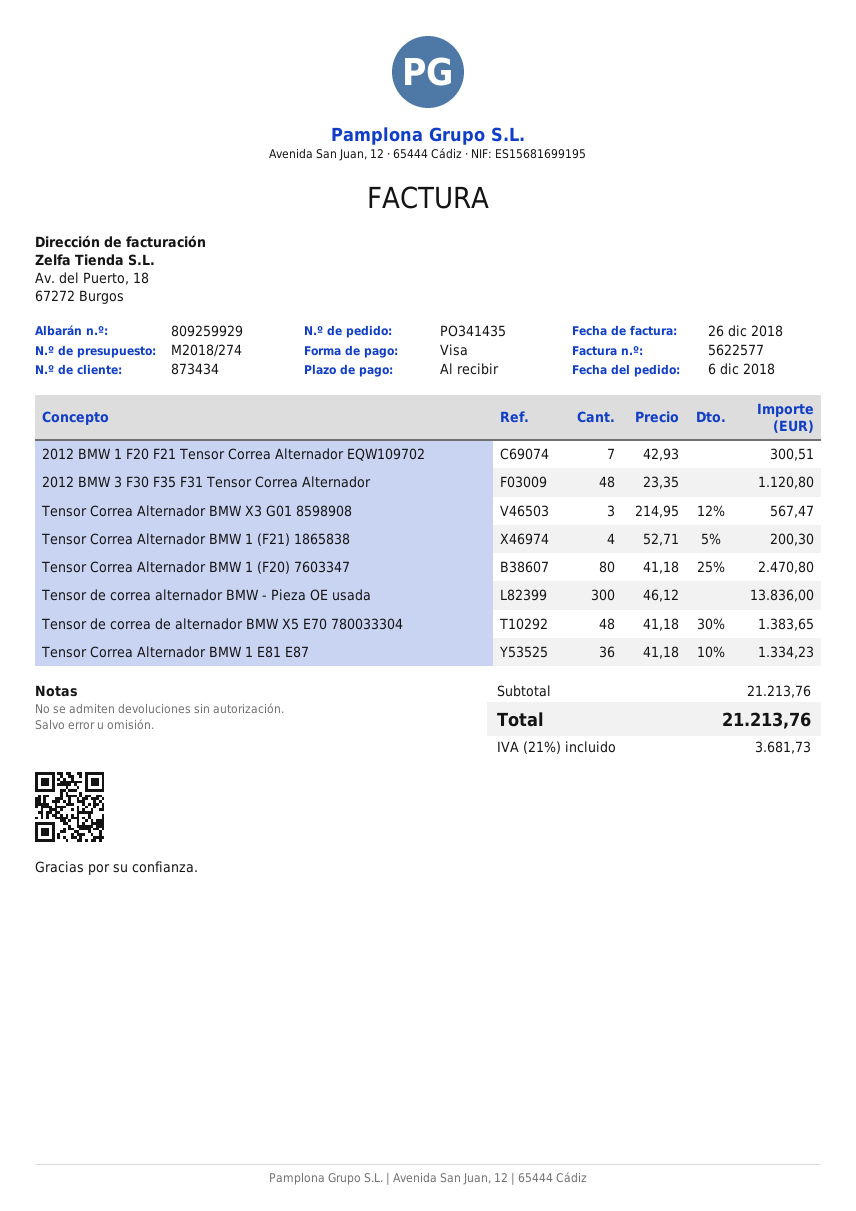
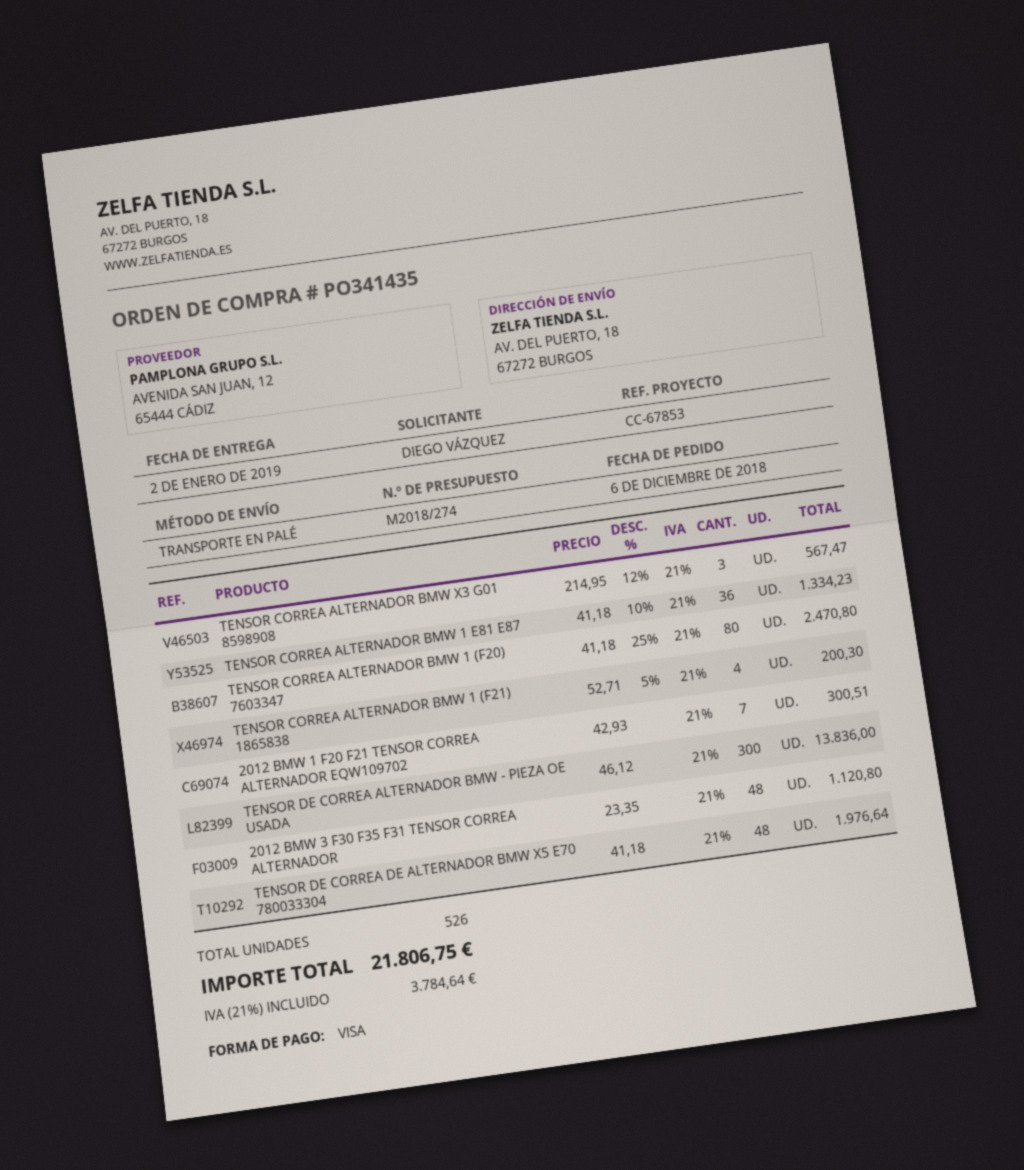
Tensor de correa de alternador BMW X5 E70 780033304: 48 x 41.18 - 30% = 1383.65 -> 48 x 41.18 = 1976.64
tax: 21% = 3681.73 -> 21% = 3784.64
total: 21213.76 -> 21806.75

